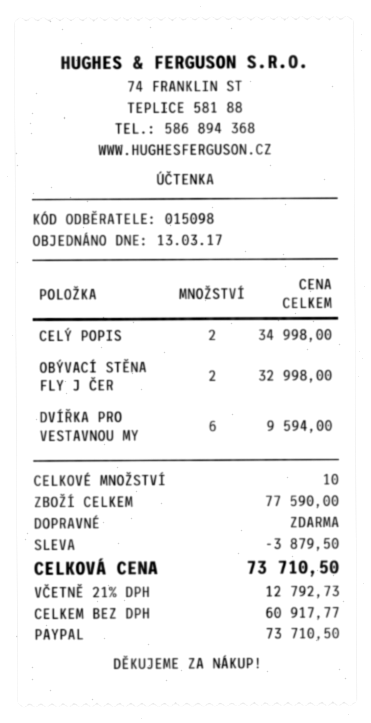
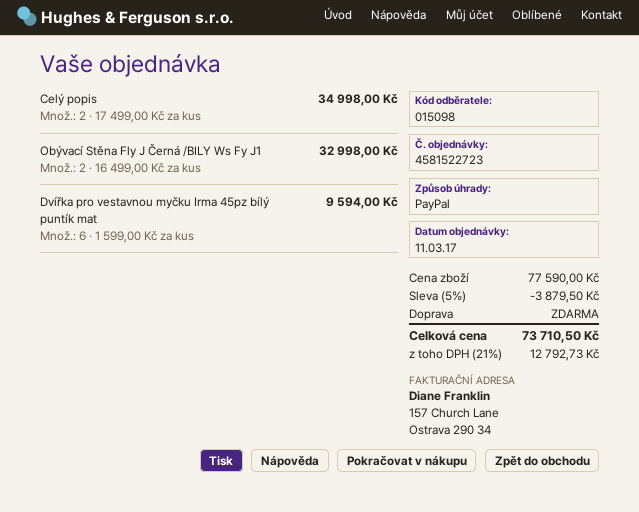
order date: 2017-03-13 -> 2017-03-11

